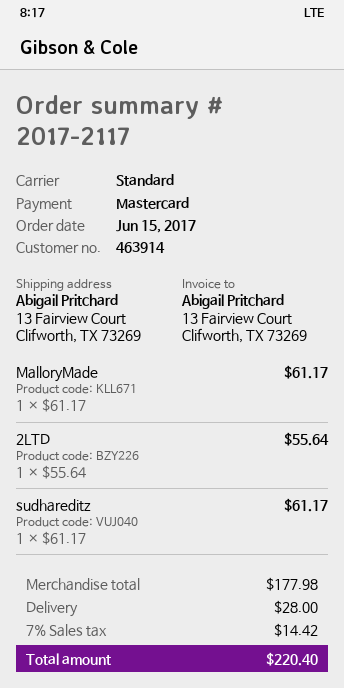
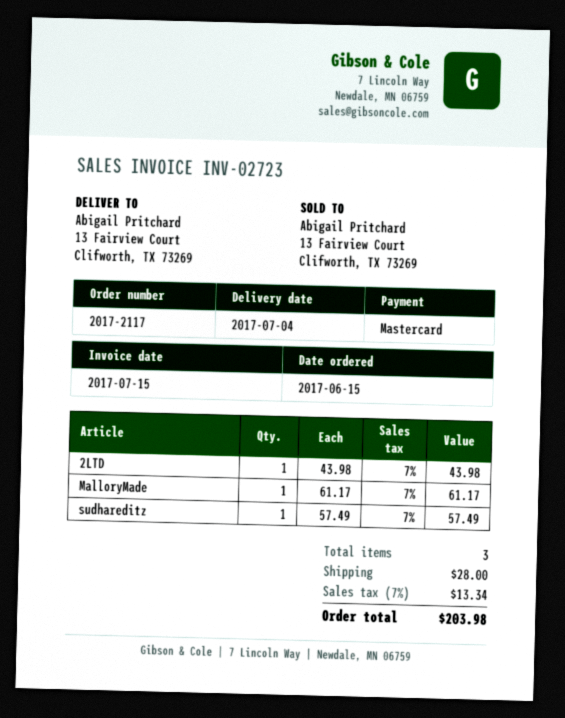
2LTD: 1 x 55.64 = 55.64 -> 1 x 43.98 = 43.98
sudhareditz: 1 x 61.17 = 61.17 -> 1 x 57.49 = 57.49
tax: 7% = 14.42 -> 7% = 13.34
total: 220.40 -> 203.98

